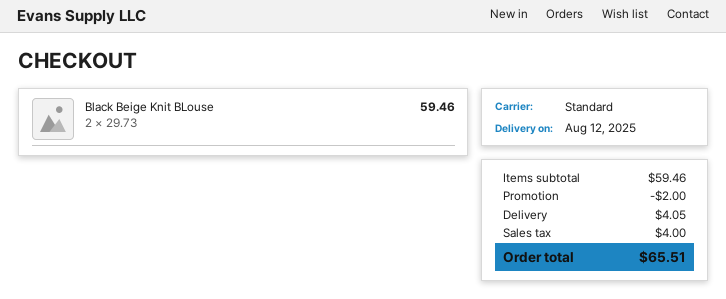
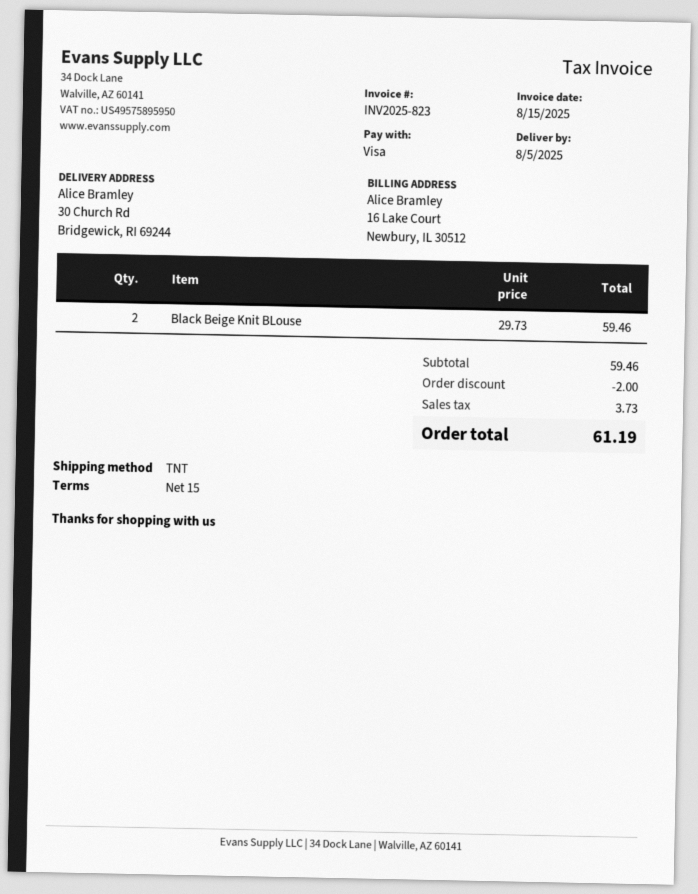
delivery date: 2025-08-12 -> 2025-08-05
shipping method: standard -> TNT
shipping: 4.05 -> none
tax: 4.00 -> 3.73
total: 65.51 -> 61.19

